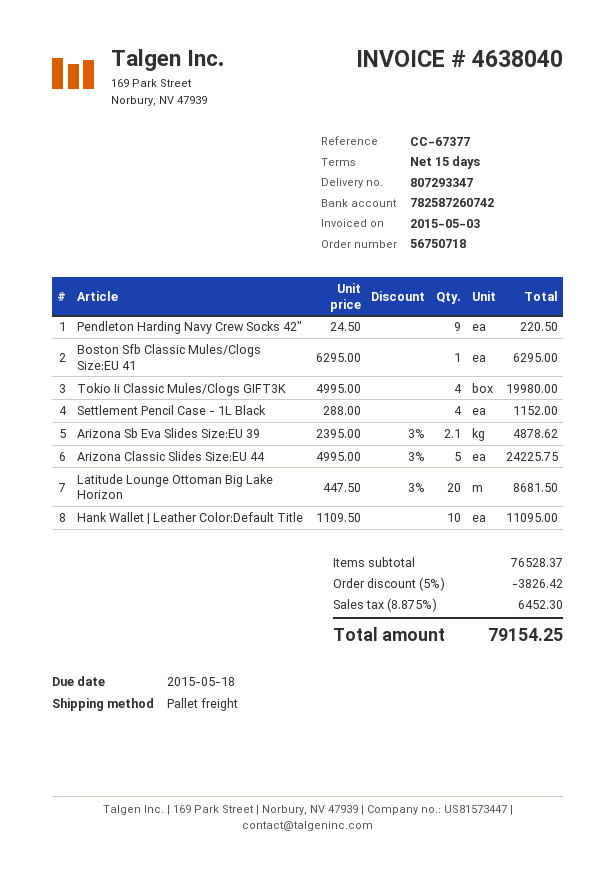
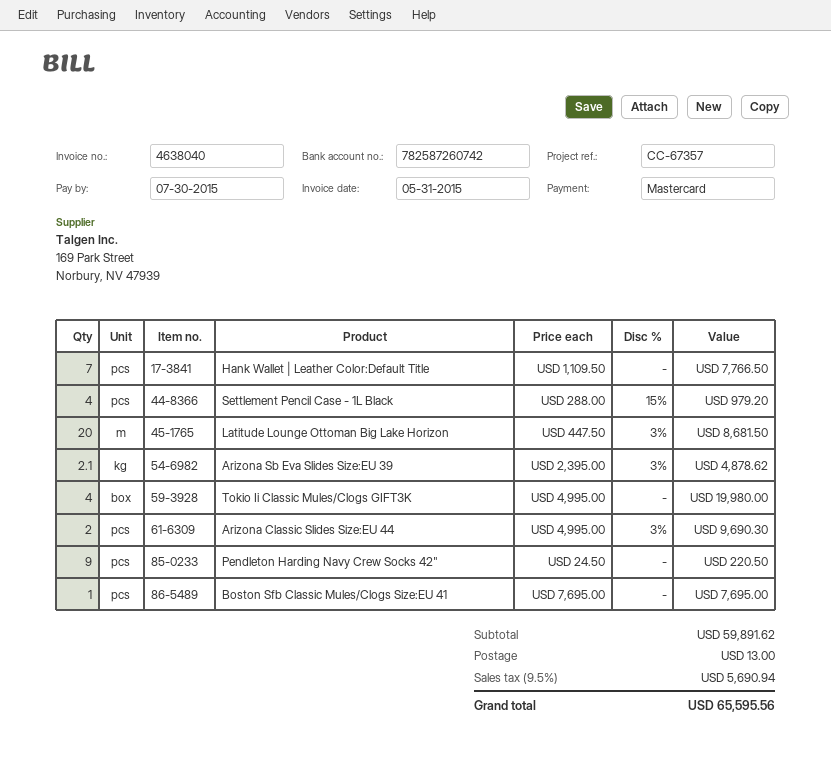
invoice date: 2015-05-03 -> 2015-05-31
due date: 2015-05-18 -> 2015-07-30
reference: CC-67377 -> CC-67357
Boston Sfb Classic Mules/Clogs Size:EU 41: 1 x 6295.00 = 6295.00 -> 1 x 7695.00 = 7695.00
Settlement Pencil Case - 1L Black: 4 x 288.00 = 1152.00 -> 4 x 288.00 - 15% = 979.20
Arizona Classic Slides Size:EU 44: 5 x 4995.00 - 3% = 24225.75 -> 2 x 4995.00 - 3% = 9690.30
Hank Wallet | Leather Color:Default Title: 10 x 1109.50 = 11095.00 -> 7 x 1109.50 = 7766.50
subtotal: 76528.37 -> 59891.62
discount: 5% = 3826.42 -> none
shipping: none -> 13.00
tax: 8.875% = 6452.30 -> 9.5% = 5690.94
total: 79154.25 -> 65595.56

